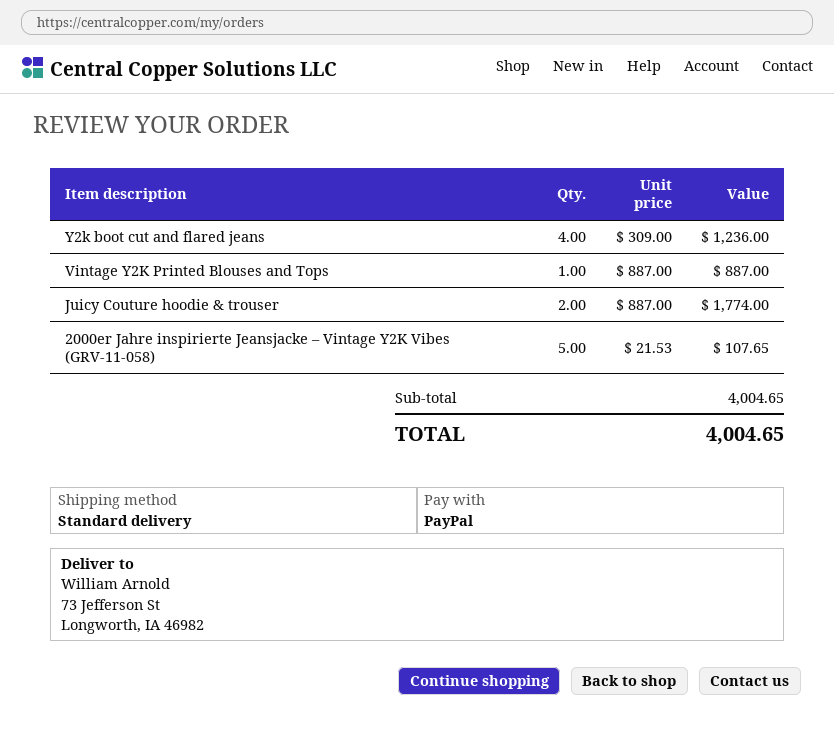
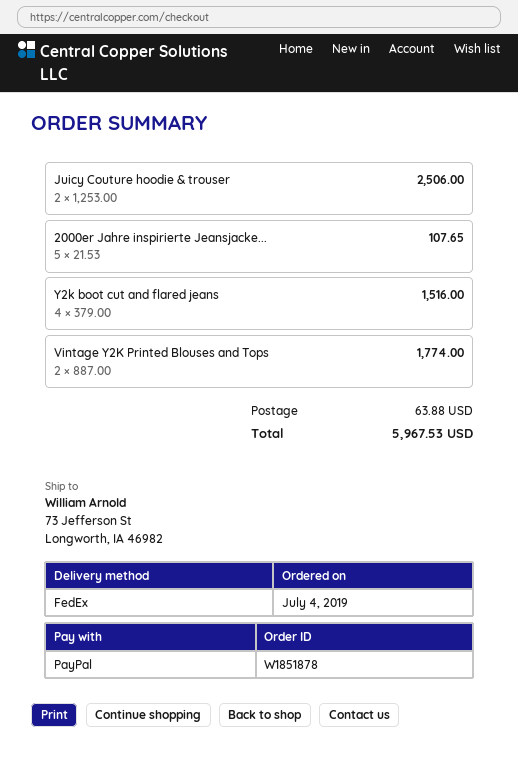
shipping method: standard -> FedEx
Y2k boot cut and flared jeans: 4 x 309.00 = 1236.00 -> 4 x 379.00 = 1516.00
Vintage Y2K Printed Blouses and Tops: 1 x 887.00 = 887.00 -> 2 x 887.00 = 1774.00
Juicy Couture hoodie & trouser: 2 x 887.00 = 1774.00 -> 2 x 1253.00 = 2506.00
shipping: none -> 63.88
total: 4004.65 -> 5967.53

